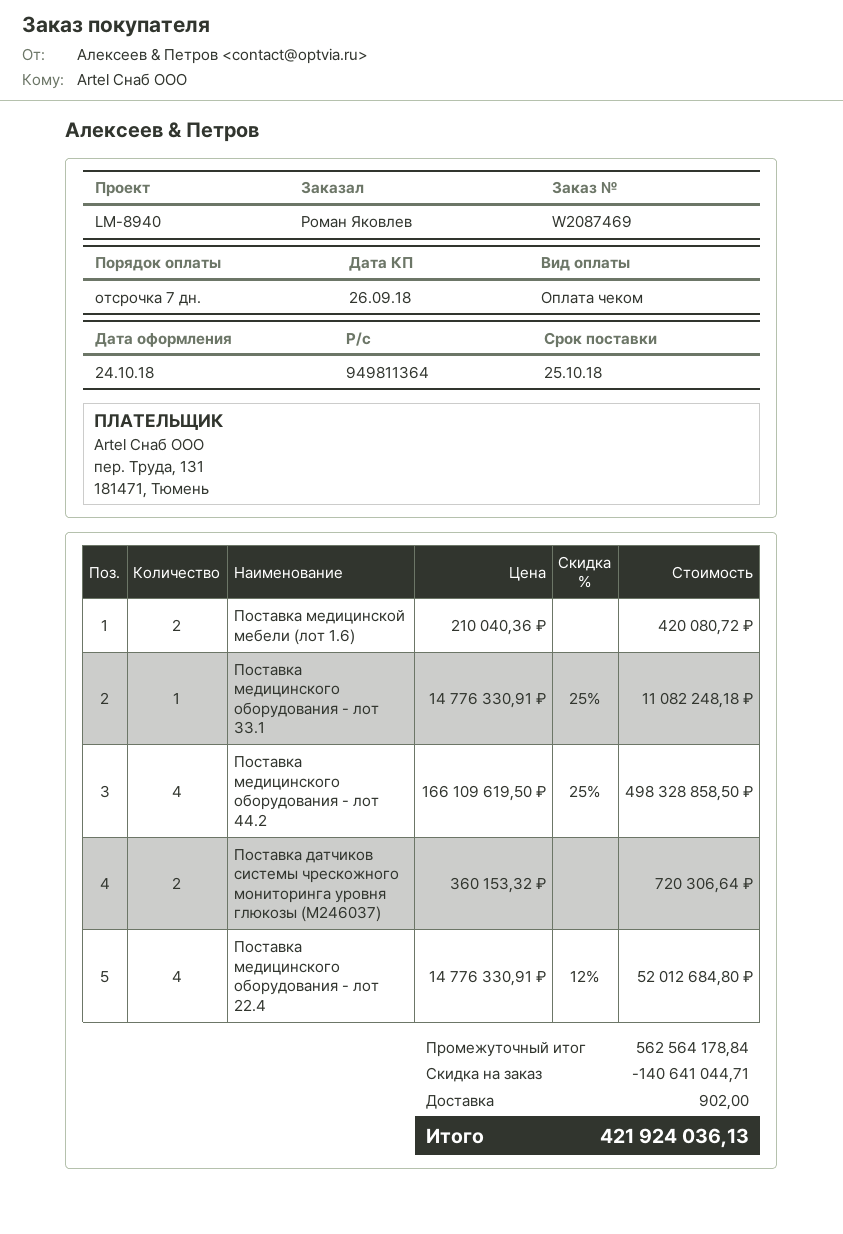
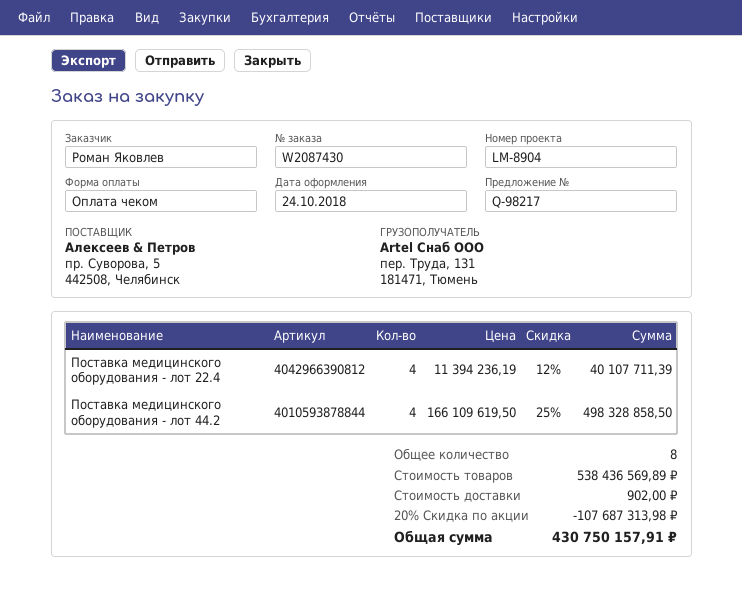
order number: W2087469 -> W2087430
reference: LM-8940 -> LM-8904
Поставка медицинской мебели (лот 1.6): 2 x 210040.36 = 420080.72 -> none
Поставка медицинского оборудования - лот 33.1: 1 x 14776330.91 - 25% = 11082248.18 -> none
Поставка датчиков системы чрескожного мониторинга уровня глюкозы (М246037): 2 x 360153.32 = 720306.64 -> none
Поставка медицинского оборудования - лот 22.4: 4 x 14776330.91 - 12% = 52012684.80 -> 4 x 11394236.19 - 12% = 40107711.39
subtotal: 562564178.84 -> 538436569.89
discount: 140641044.71 -> 107687313.98
total: 421924036.13 -> 430750157.91

